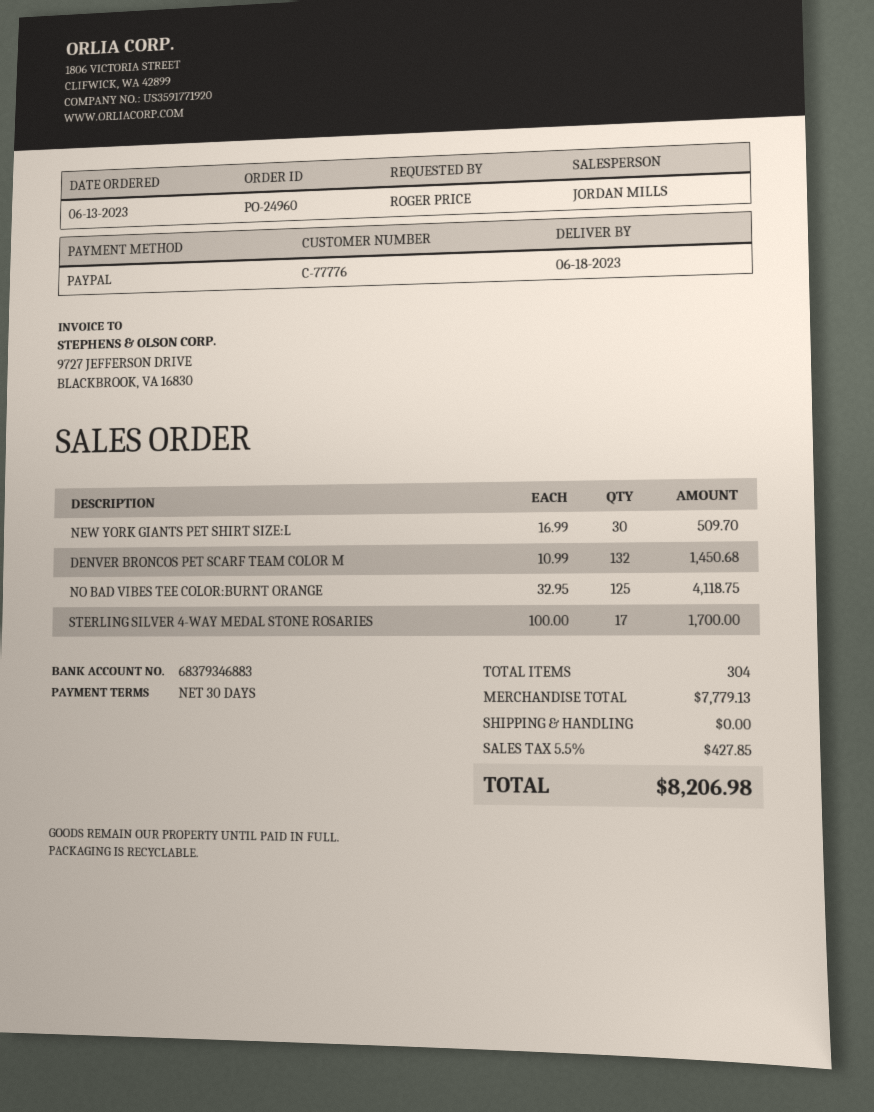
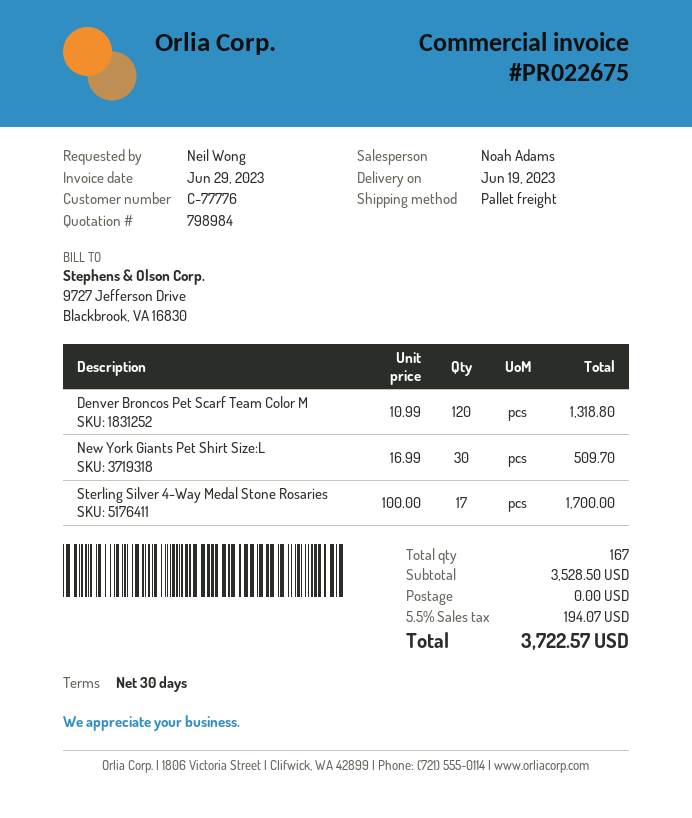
delivery date: 2023-06-18 -> 2023-06-19
ordered by: ROGER PRICE -> Neil Wong
sales rep: JORDAN MILLS -> Noah Adams
DENVER BRONCOS PET SCARF TEAM COLOR M: 132 x 10.99 = 1450.68 -> 120 x 10.99 = 1318.80
NO BAD VIBES TEE COLOR:BURNT ORANGE: 125 x 32.95 = 4118.75 -> none
total quantity: 304 -> 167
subtotal: 7779.13 -> 3528.50
tax: 5.5% = 427.85 -> 5.5% = 194.07
total: 8206.98 -> 3722.57

